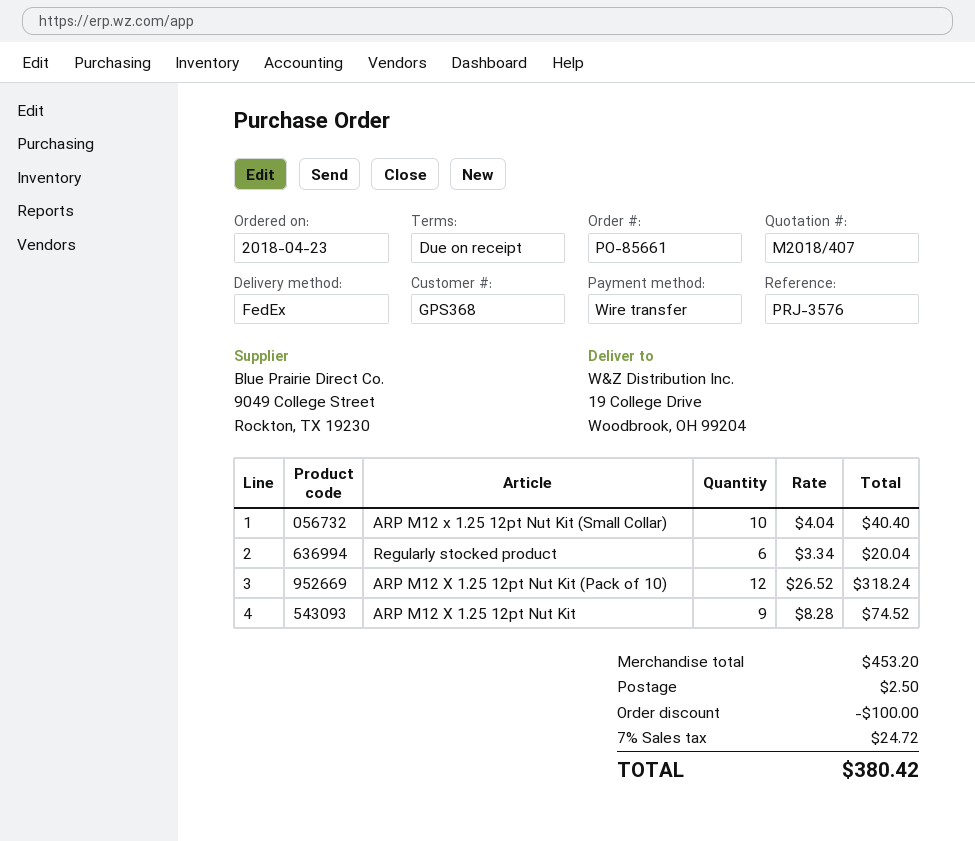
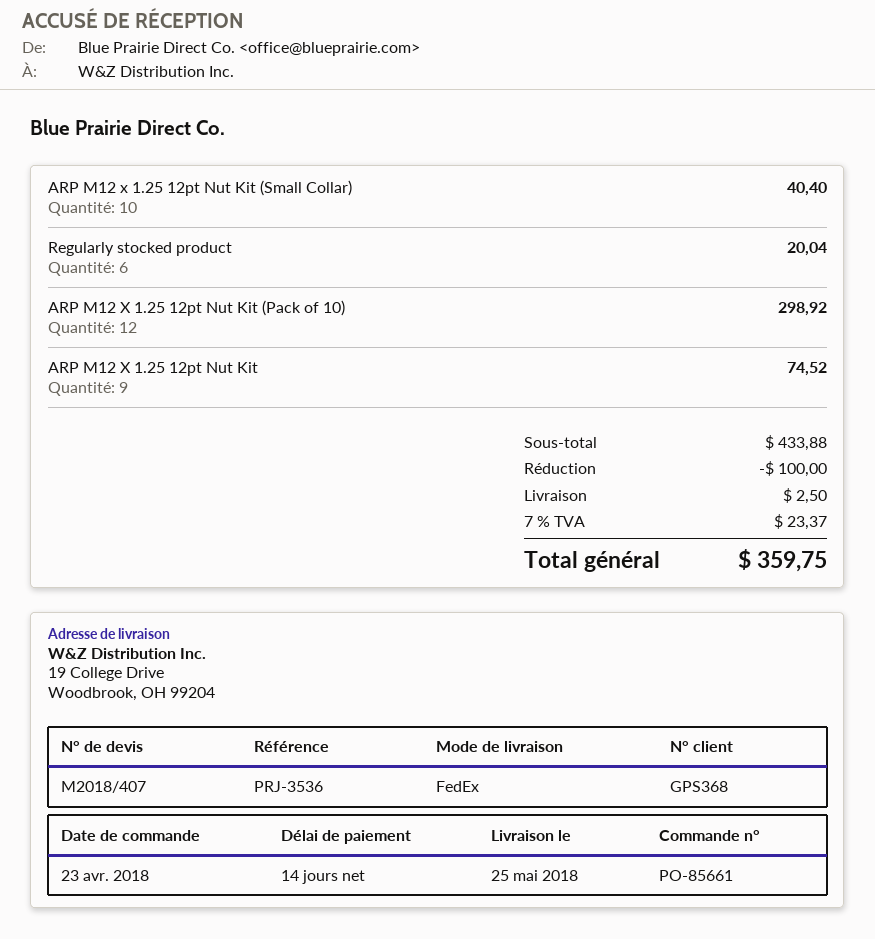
payment terms: on receipt -> 14 days
reference: PRJ-3576 -> PRJ-3536
ARP M12 X 1.25 12pt Nut Kit (Pack of 10): 12 for 318.24 -> 12 for 298.92
subtotal: 453.20 -> 433.88
tax: 7% = 24.72 -> 7% = 23.37
total: 380.42 -> 359.75

